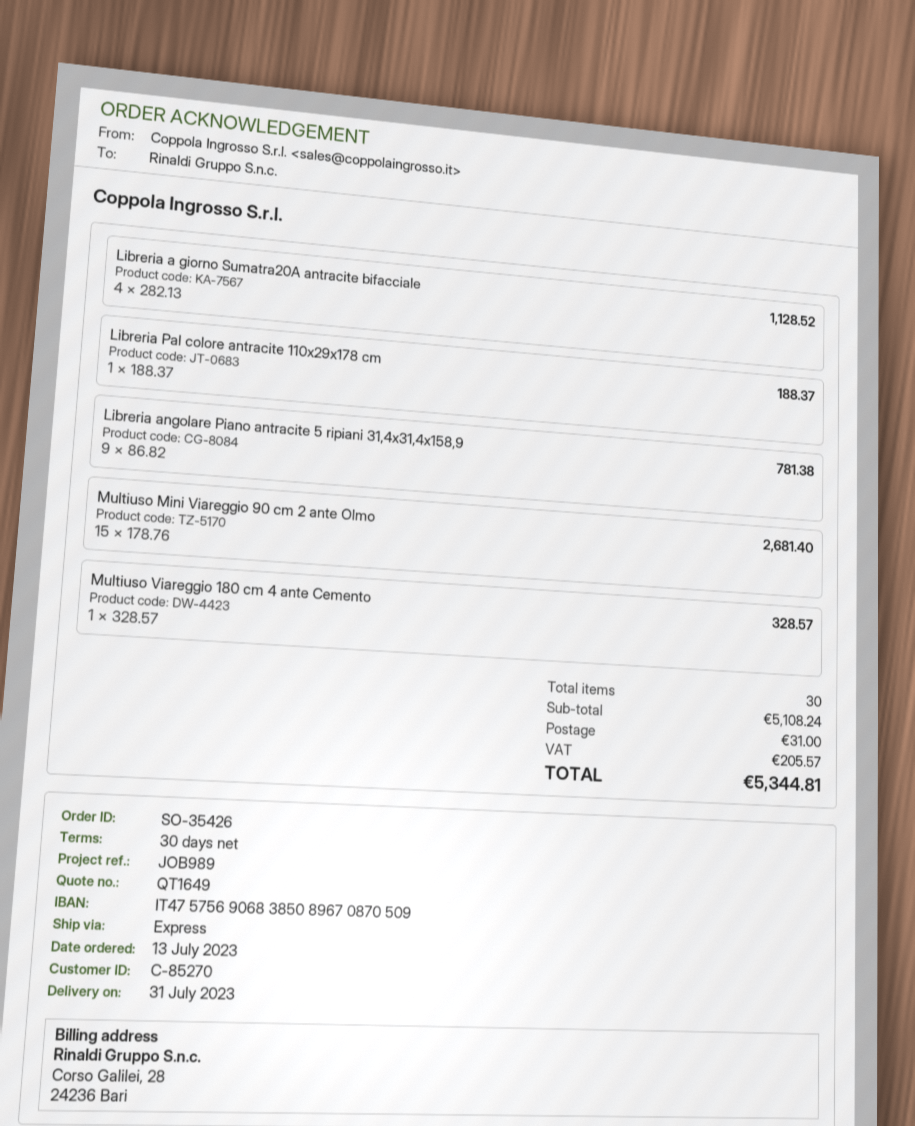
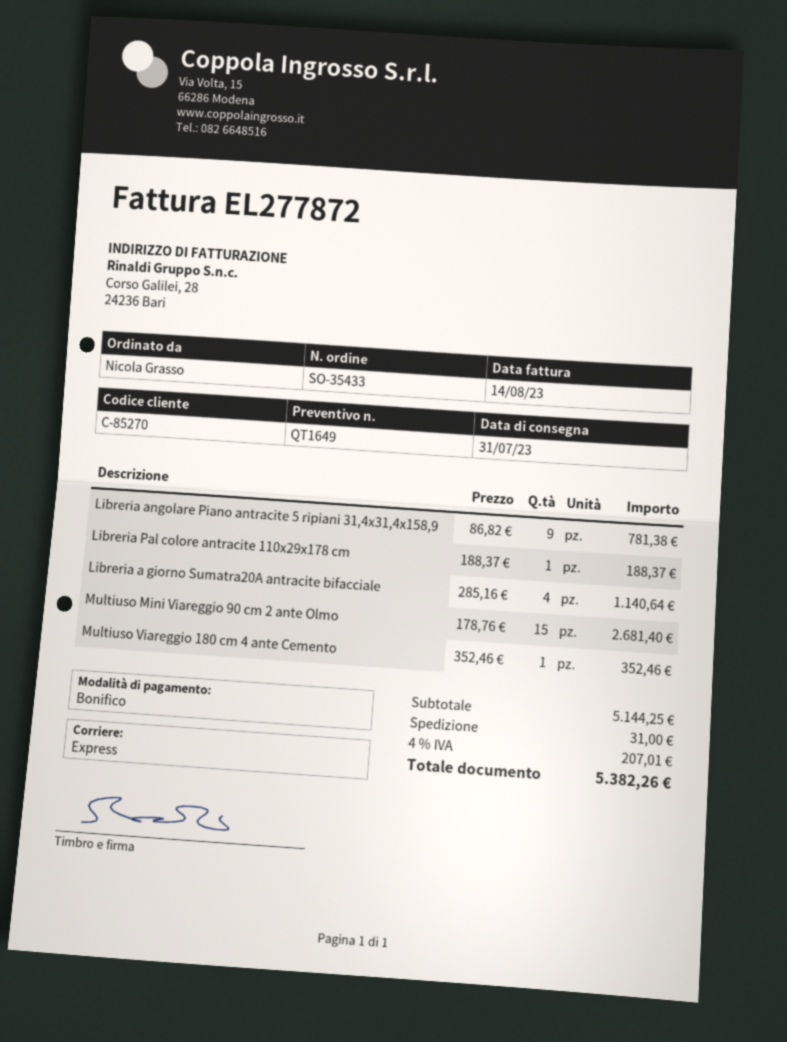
order number: SO-35426 -> SO-35433
Libreria a giorno Sumatra20A antracite bifacciale: 4 x 282.13 = 1128.52 -> 4 x 285.16 = 1140.64
Multiuso Viareggio 180 cm 4 ante Cemento: 1 x 328.57 = 328.57 -> 1 x 352.46 = 352.46
subtotal: 5108.24 -> 5144.25
tax: 205.57 -> 207.01
total: 5344.81 -> 5382.26

